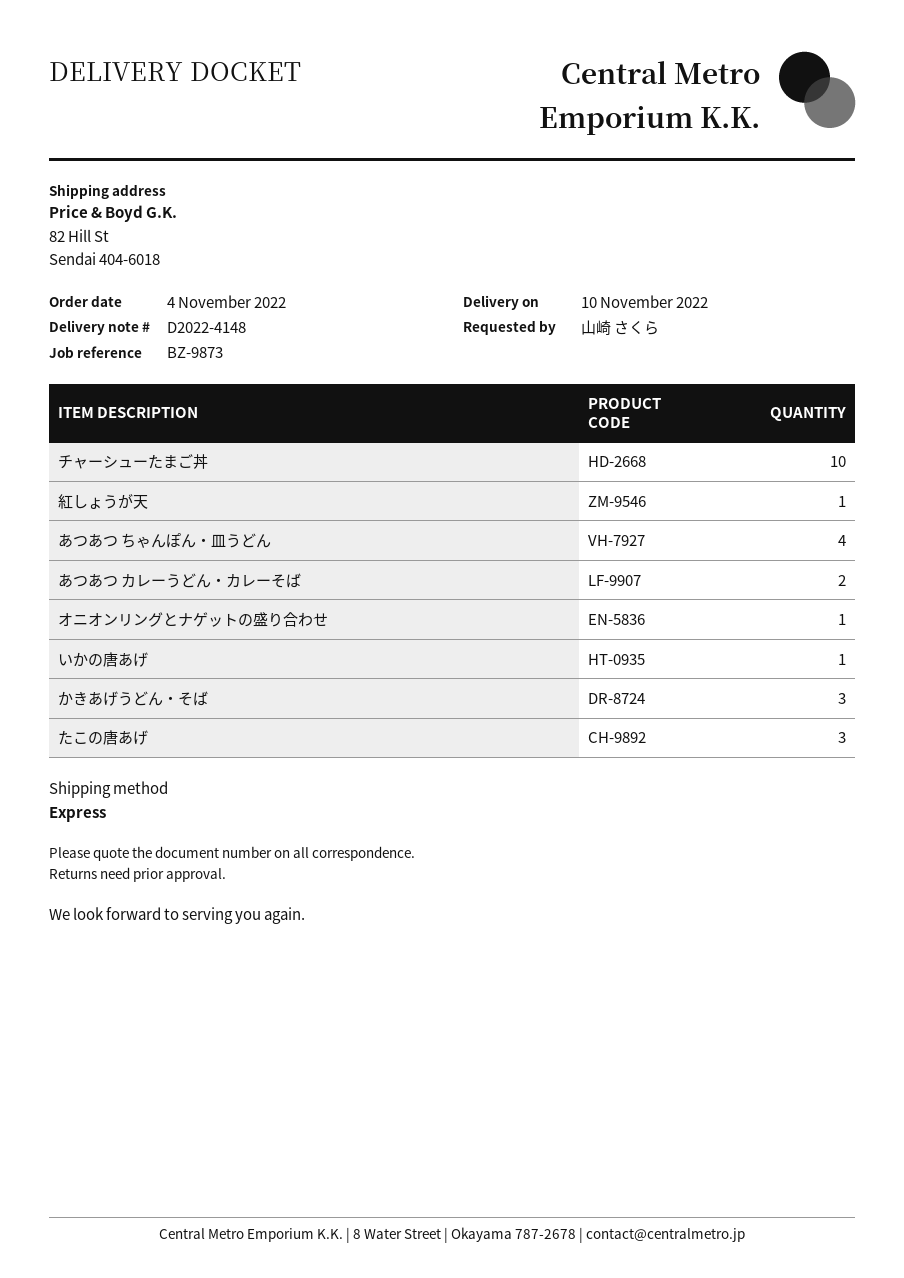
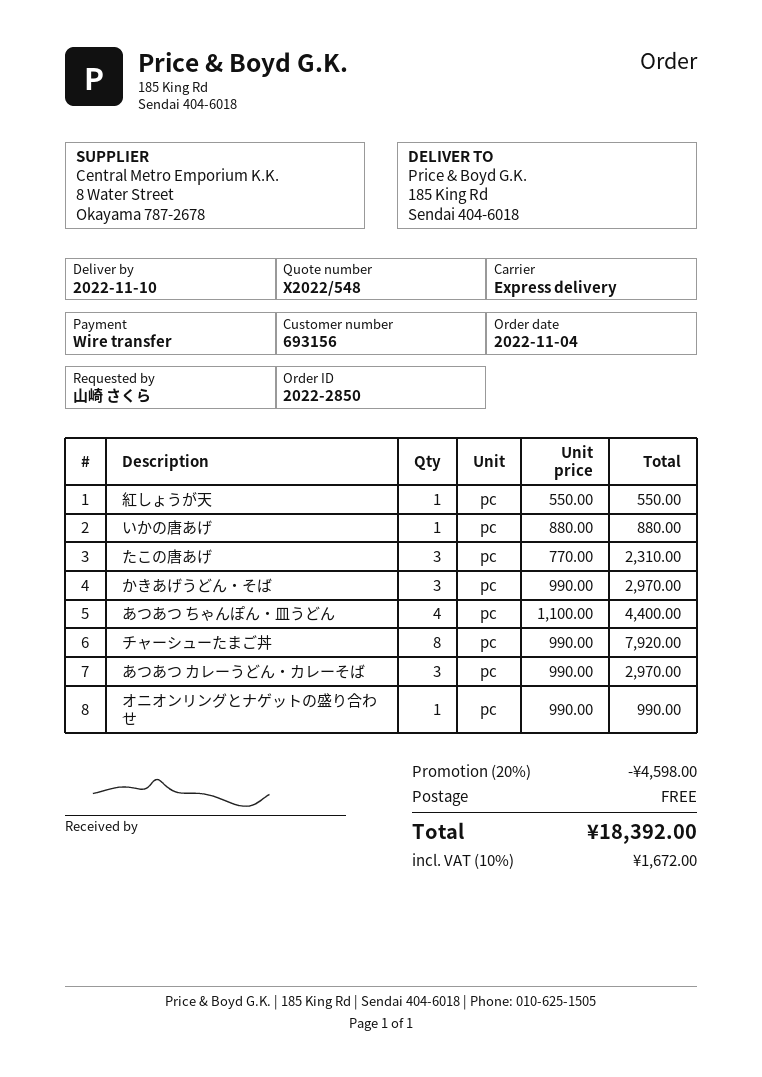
ship to: 82 Hill St, Sendai 404-6018 -> 185 King Rd, Sendai 404-6018
チャーシューたまご丼: 10 -> 8
あつあつ カレーうどん・カレーそば: 2 -> 3

